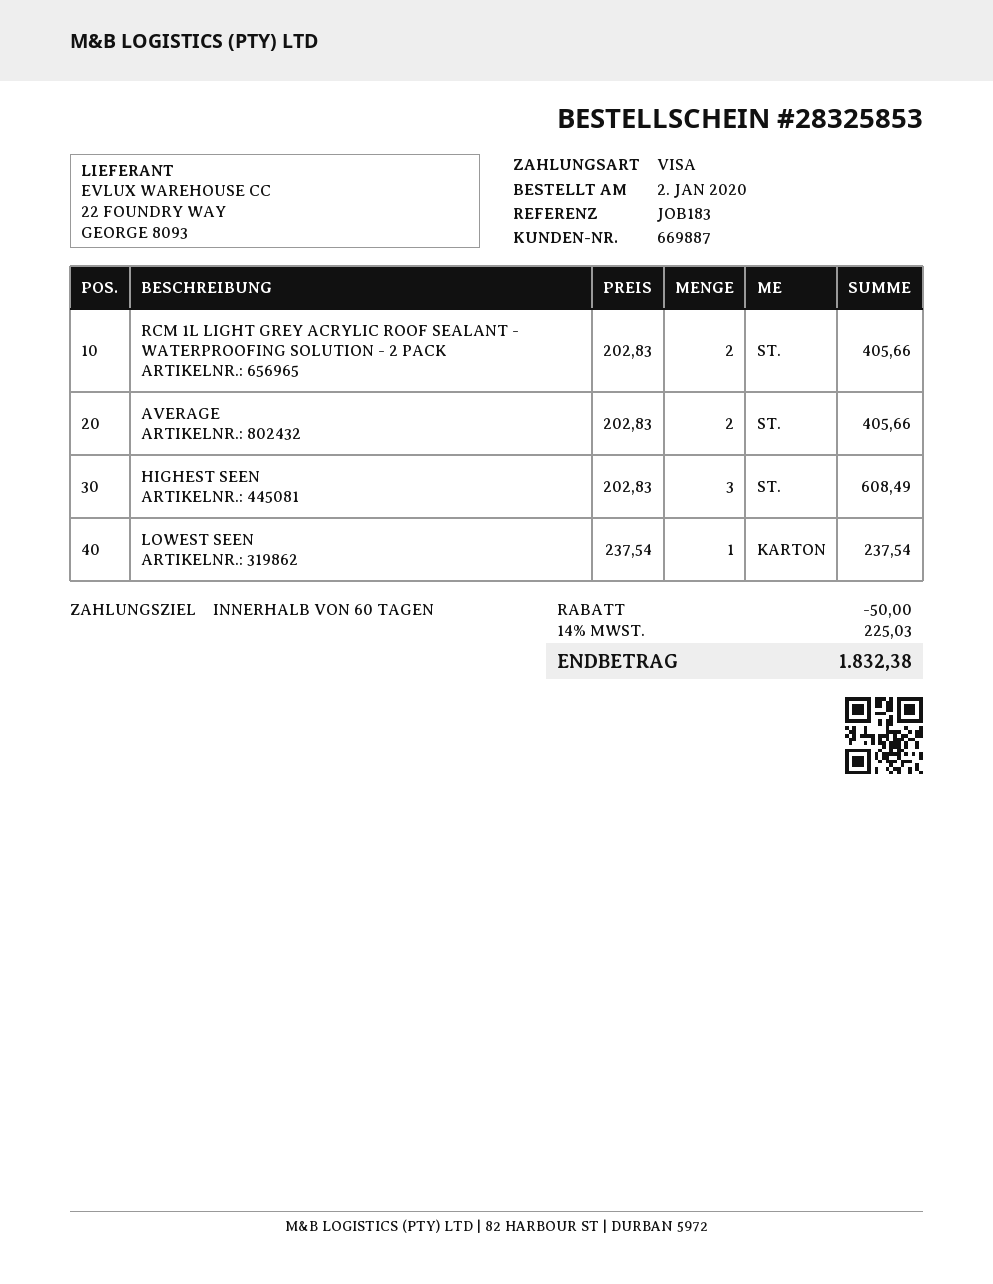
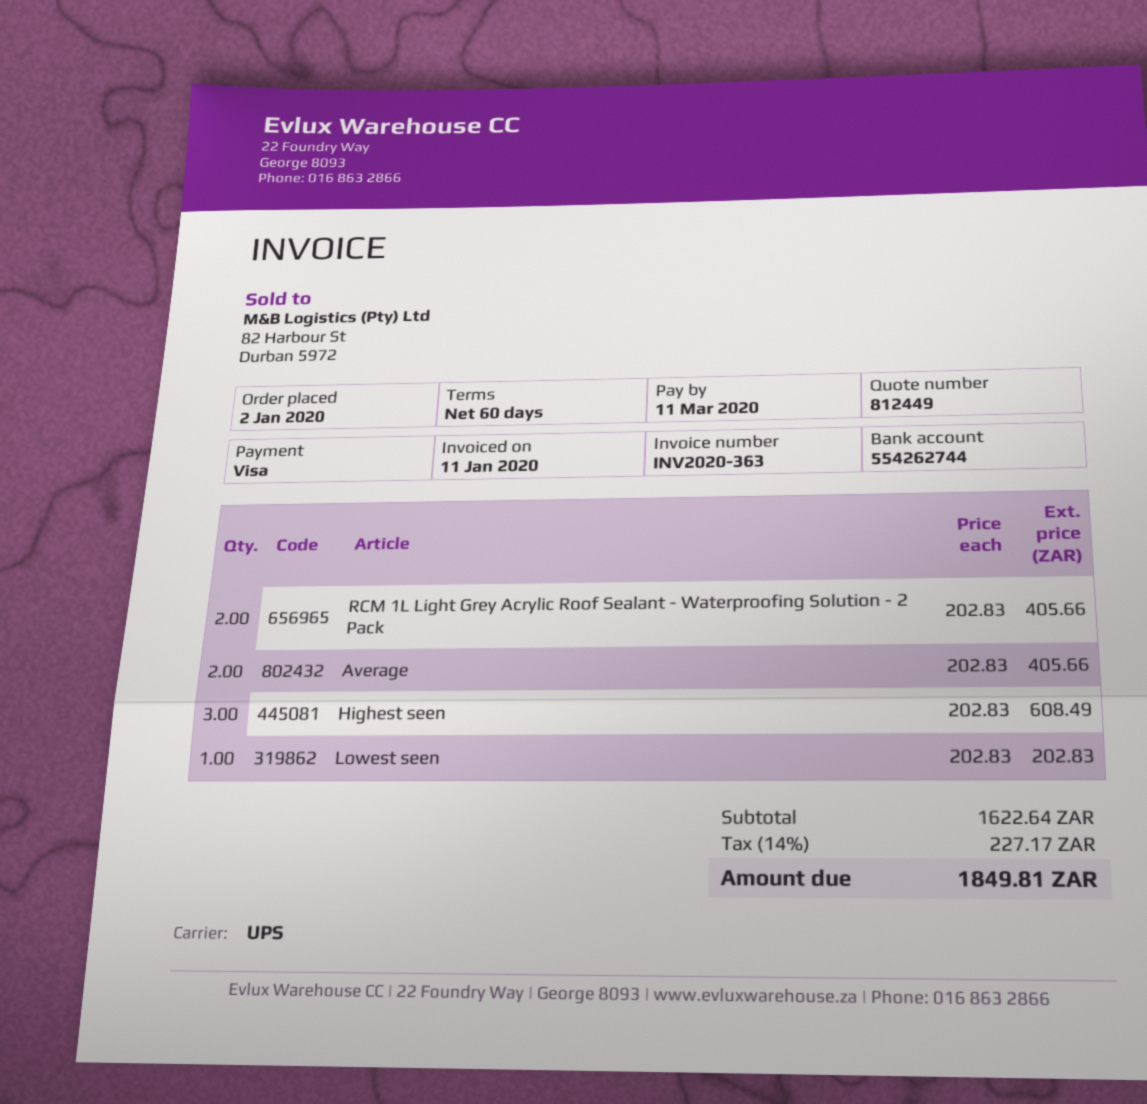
LOWEST SEEN: 1 x 237.54 = 237.54 -> 1 x 202.83 = 202.83
discount: 50.00 -> none
tax: 14% = 225.03 -> 14% = 227.17
total: 1832.38 -> 1849.81

